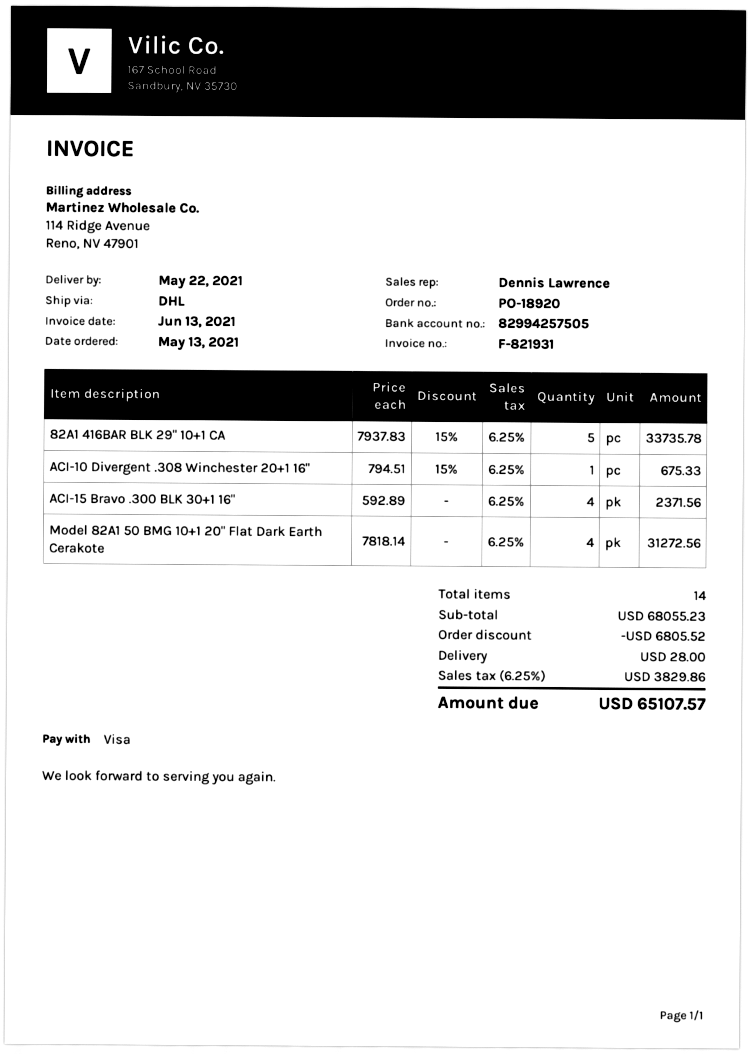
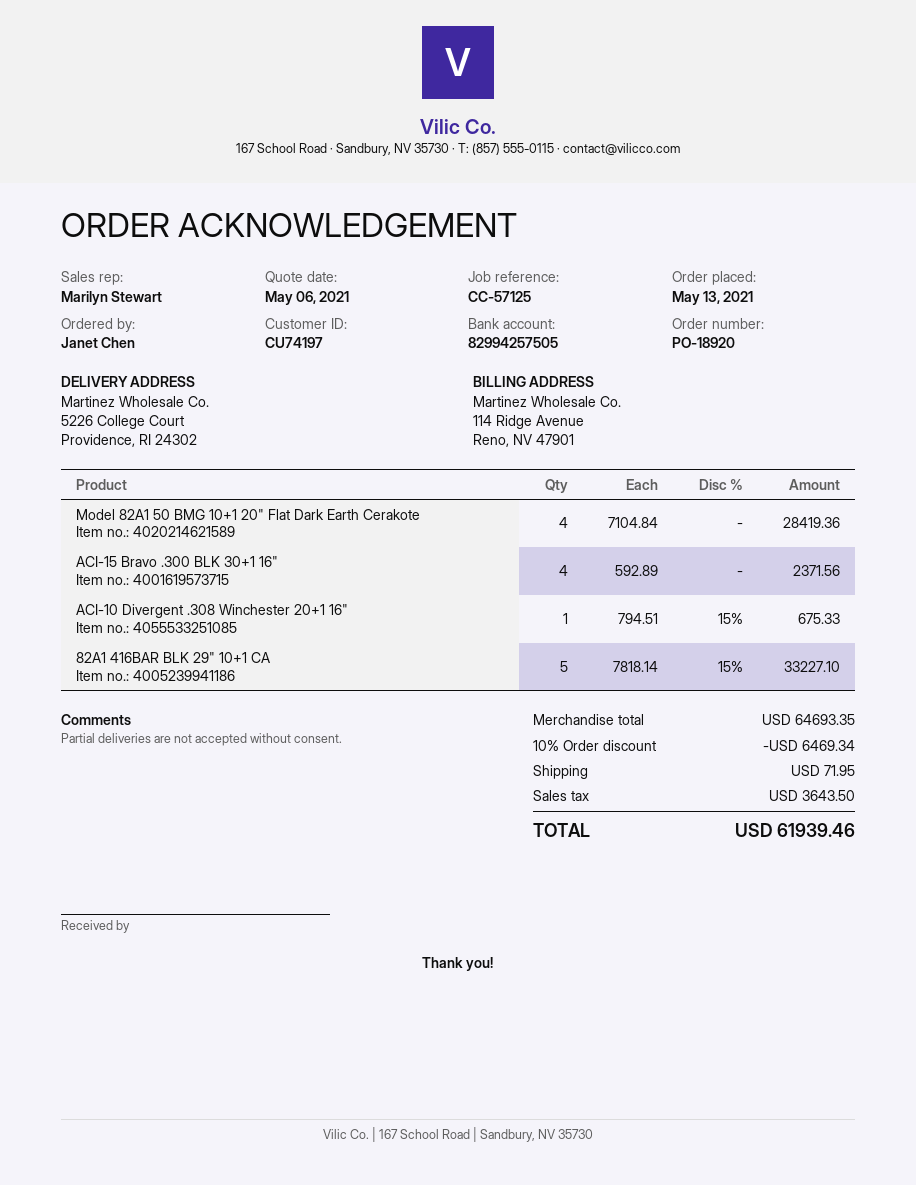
sales rep: Dennis Lawrence -> Marilyn Stewart
82A1 416BAR BLK 29" 10+1 CA: 5 x 7937.83 - 15% = 33735.78 -> 5 x 7818.14 - 15% = 33227.10
Model 82A1 50 BMG 10+1 20" Flat Dark Earth Cerakote: 4 x 7818.14 = 31272.56 -> 4 x 7104.84 = 28419.36
subtotal: 68055.23 -> 64693.35
discount: 6805.52 -> 6469.34
shipping: 28.00 -> 71.95
tax: 3829.86 -> 3643.50
total: 65107.57 -> 61939.46

